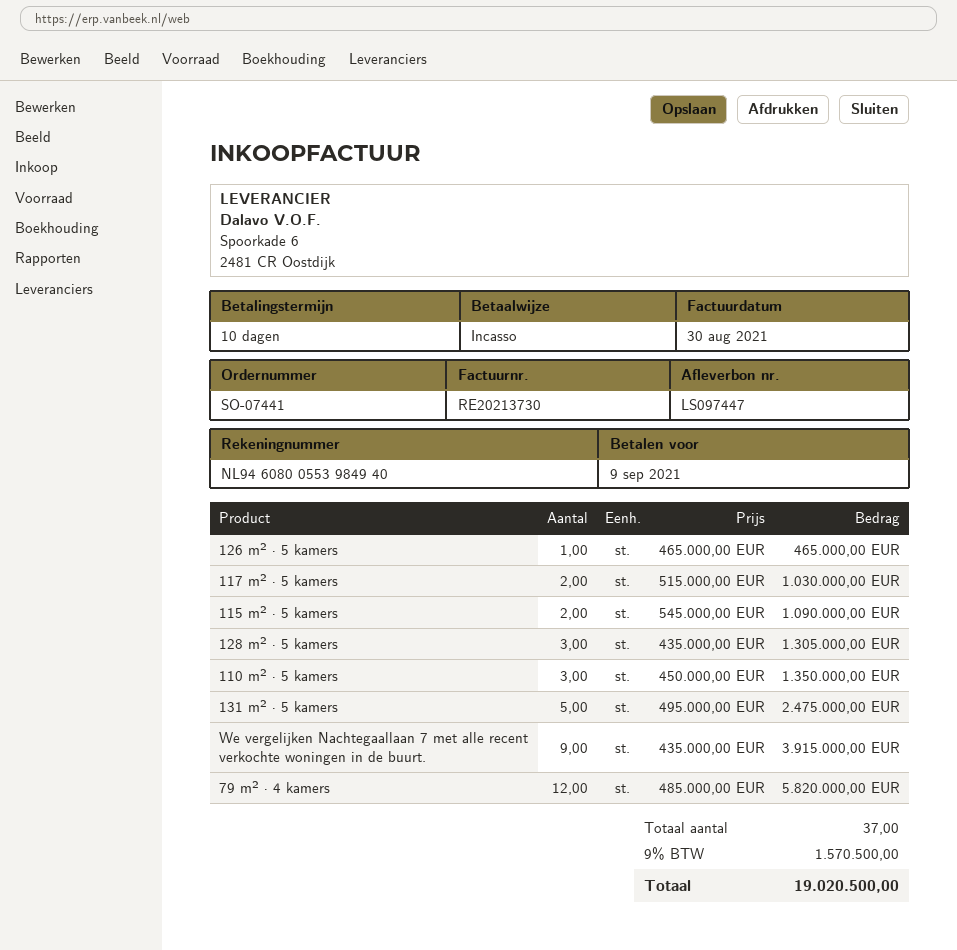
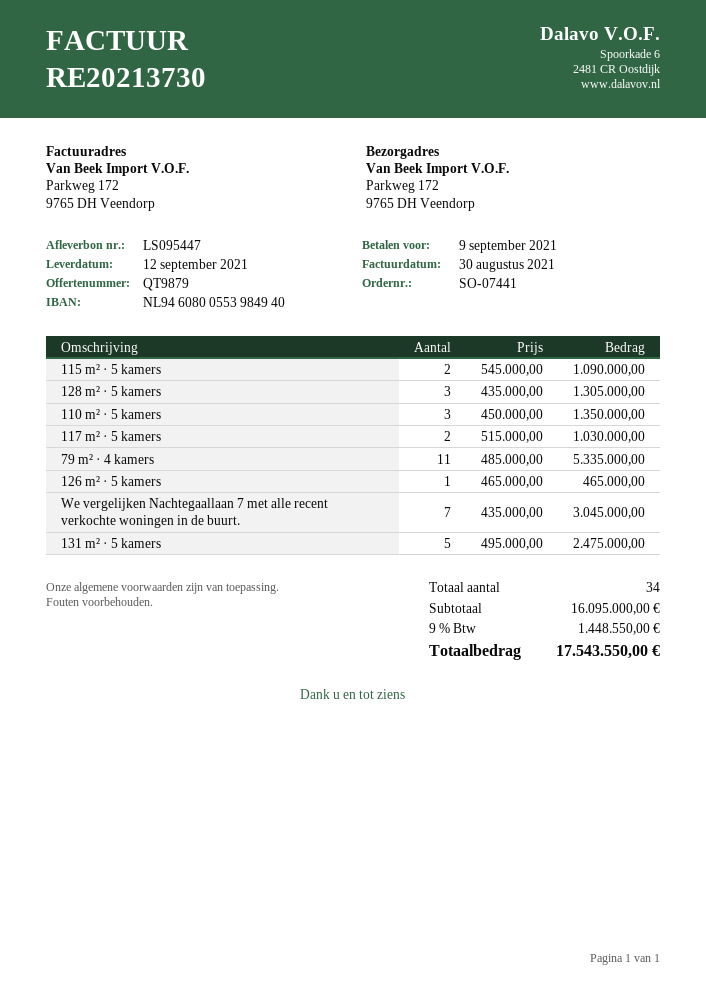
delivery note number: LS097447 -> LS095447
We vergelijken Nachtegaallaan 7 met alle recent verkochte woningen in de buurt.: 9 x 435000.00 = 3915000.00 -> 7 x 435000.00 = 3045000.00
79 m² · 4 kamers: 12 x 485000.00 = 5820000.00 -> 11 x 485000.00 = 5335000.00
total quantity: 37 -> 34
tax: 9% = 1570500.00 -> 9% = 1448550.00
total: 19020500.00 -> 17543550.00

